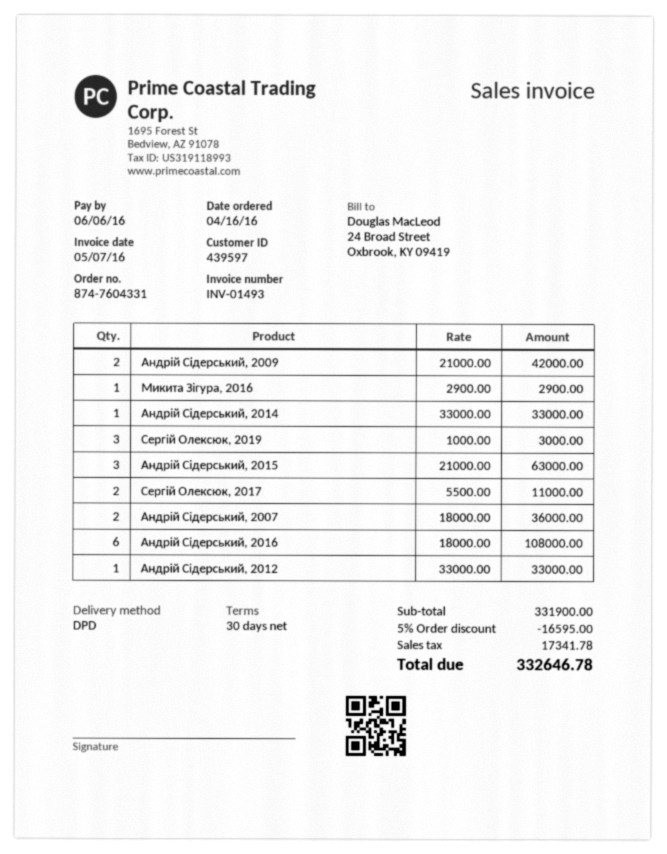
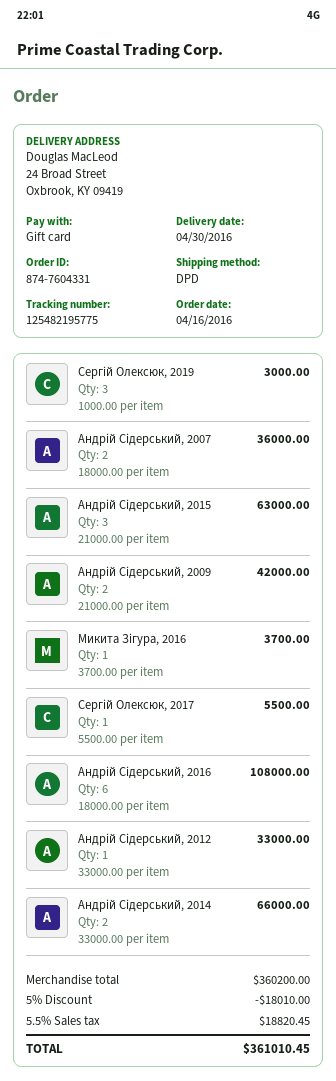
Микита Зігура, 2016: 1 x 2900.00 = 2900.00 -> 1 x 3700.00 = 3700.00
Андрій Сідерський, 2014: 1 x 33000.00 = 33000.00 -> 2 x 33000.00 = 66000.00
Сергій Олексюк, 2017: 2 x 5500.00 = 11000.00 -> 1 x 5500.00 = 5500.00
subtotal: 331900.00 -> 360200.00
discount: 5% = 16595.00 -> 5% = 18010.00
tax: 17341.78 -> 18820.45
total: 332646.78 -> 361010.45

